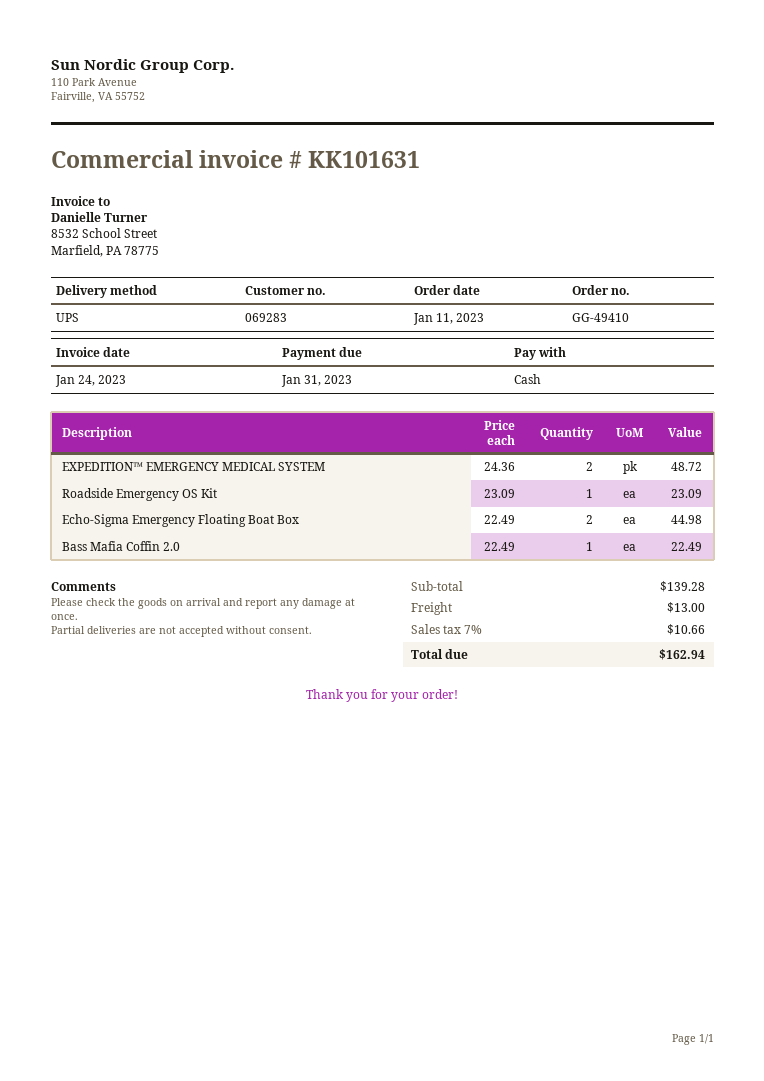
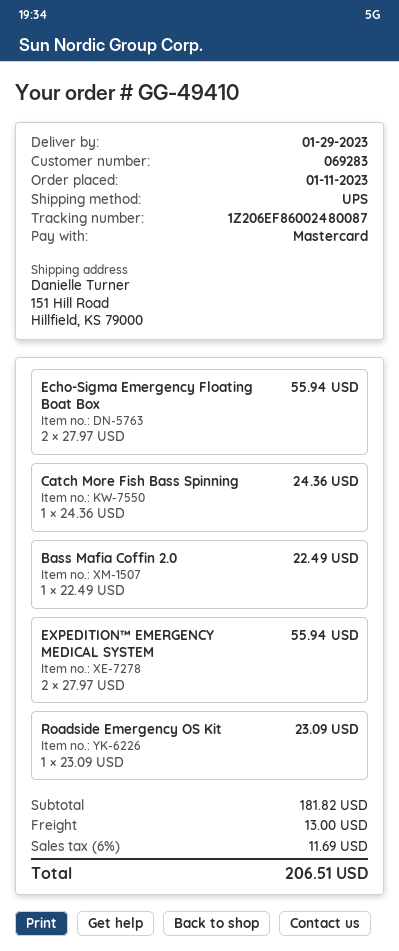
payment method: cash -> Mastercard
EXPEDITION™ EMERGENCY MEDICAL SYSTEM: 2 x 24.36 = 48.72 -> 2 x 27.97 = 55.94
Echo-Sigma Emergency Floating Boat Box: 2 x 22.49 = 44.98 -> 2 x 27.97 = 55.94
Catch More Fish Bass Spinning: none -> 1 x 24.36 = 24.36
subtotal: 139.28 -> 181.82
tax: 7% = 10.66 -> 6% = 11.69
total: 162.94 -> 206.51

